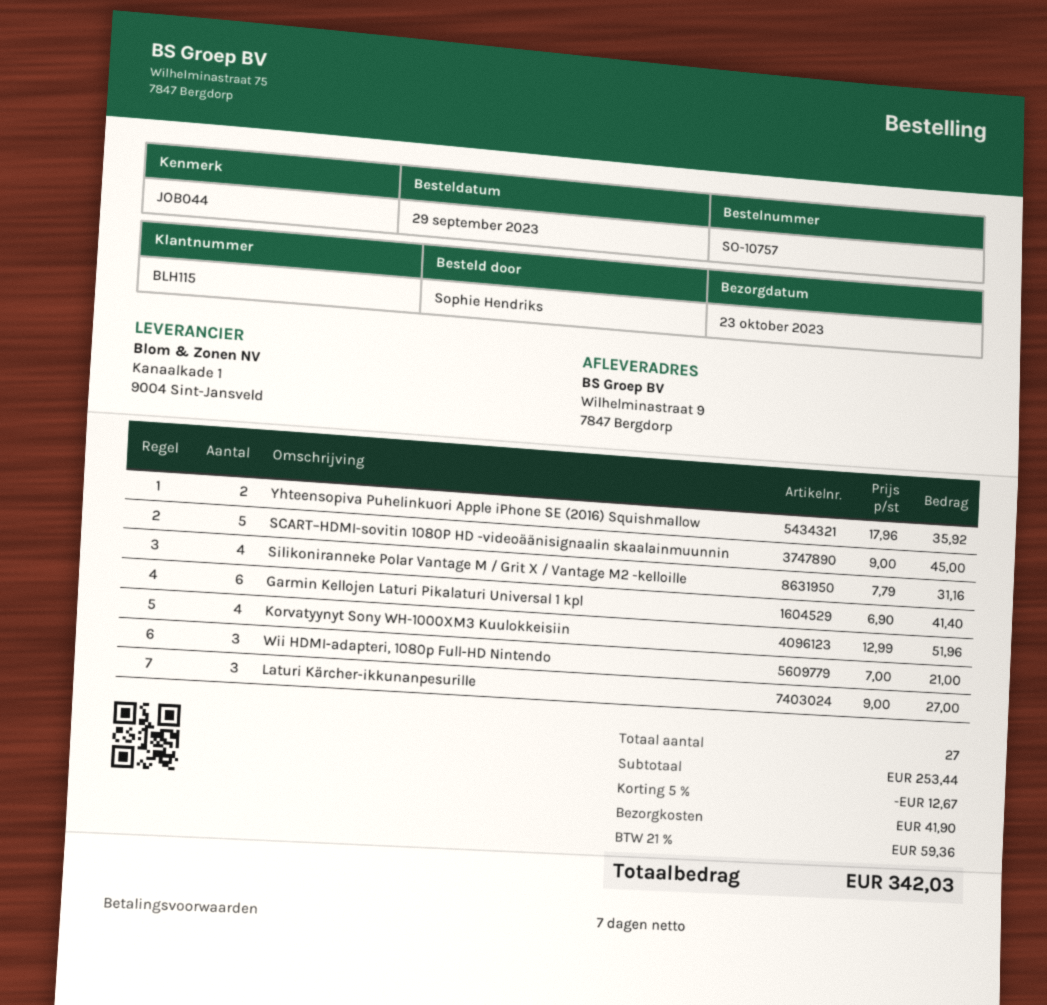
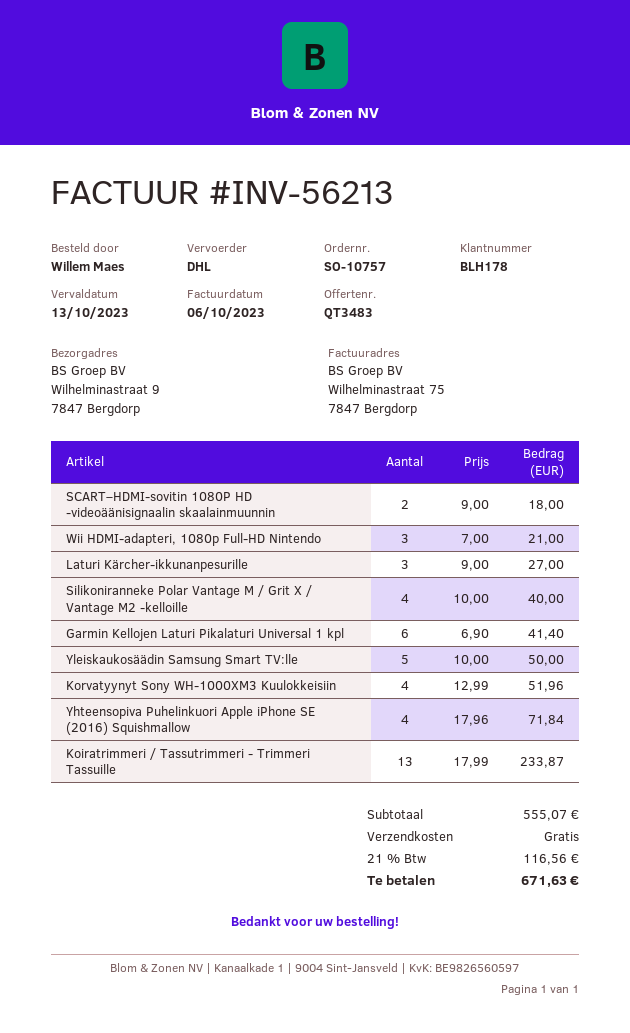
customer number: BLH115 -> BLH178
ordered by: Sophie Hendriks -> Willem Maes
Yhteensopiva Puhelinkuori Apple iPhone SE (2016) Squishmallow: 2 x 17.96 = 35.92 -> 4 x 17.96 = 71.84
SCART–HDMI-sovitin 1080P HD -videoäänisignaalin skaalainmuunnin: 5 x 9.00 = 45.00 -> 2 x 9.00 = 18.00
Silikoniranneke Polar Vantage M / Grit X / Vantage M2 -kelloille: 4 x 7.79 = 31.16 -> 4 x 10.00 = 40.00
Yleiskaukosäädin Samsung Smart TV:lle: none -> 5 x 10.00 = 50.00
Koiratrimmeri / Tassutrimmeri - Trimmeri Tassuille: none -> 13 x 17.99 = 233.87
subtotal: 253.44 -> 555.07
discount: 5% = 12.67 -> none
shipping: 41.90 -> 0.00
tax: 21% = 59.36 -> 21% = 116.56
total: 342.03 -> 671.63

